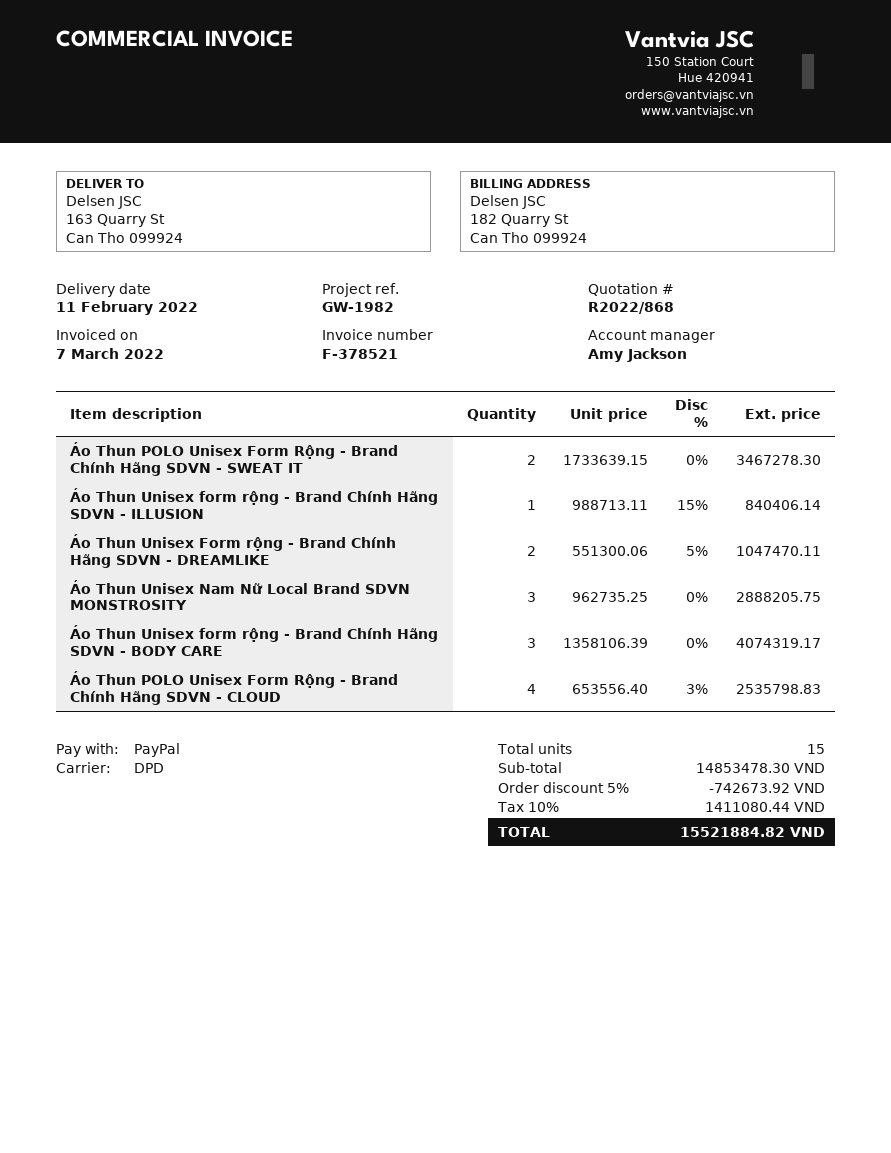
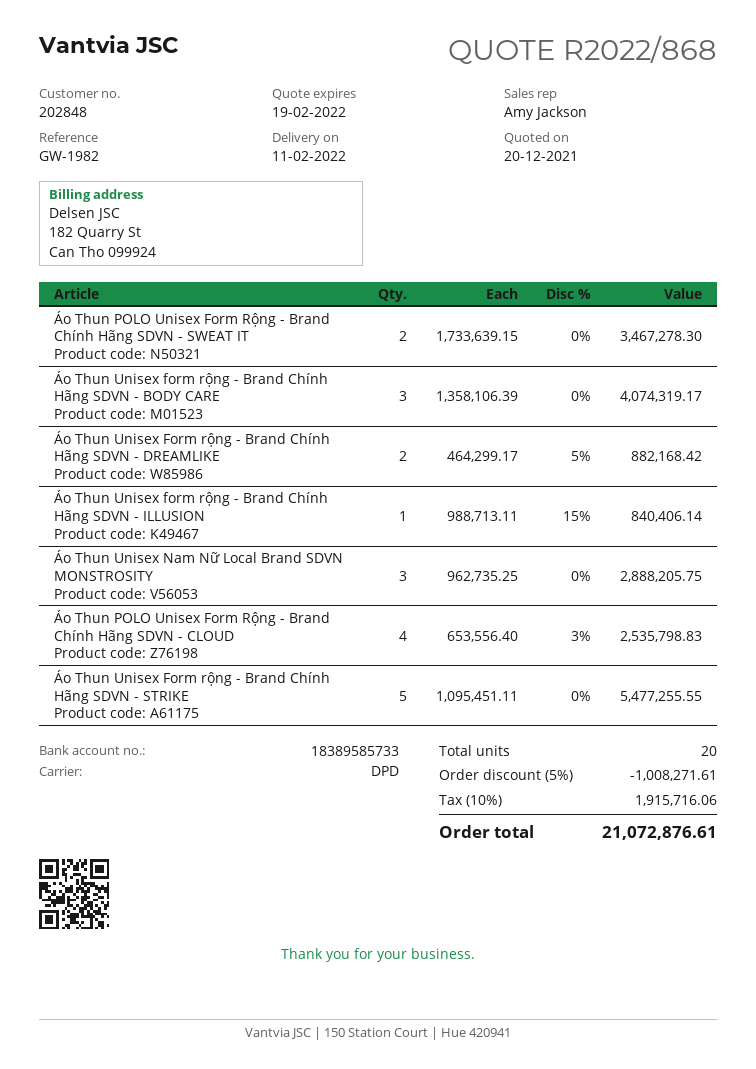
Áo Thun Unisex Form rộng - Brand Chính Hãng SDVN - DREAMLIKE: 2 x 551300.06 - 5% = 1047470.11 -> 2 x 464299.17 - 5% = 882168.42
Áo Thun Unisex Form rộng - Brand Chính Hãng SDVN - STRIKE: none -> 5 x 1095451.11 = 5477255.55
total quantity: 15 -> 20
discount: 5% = 742673.92 -> 5% = 1008271.61
tax: 10% = 1411080.44 -> 10% = 1915716.06
total: 15521884.82 -> 21072876.61

